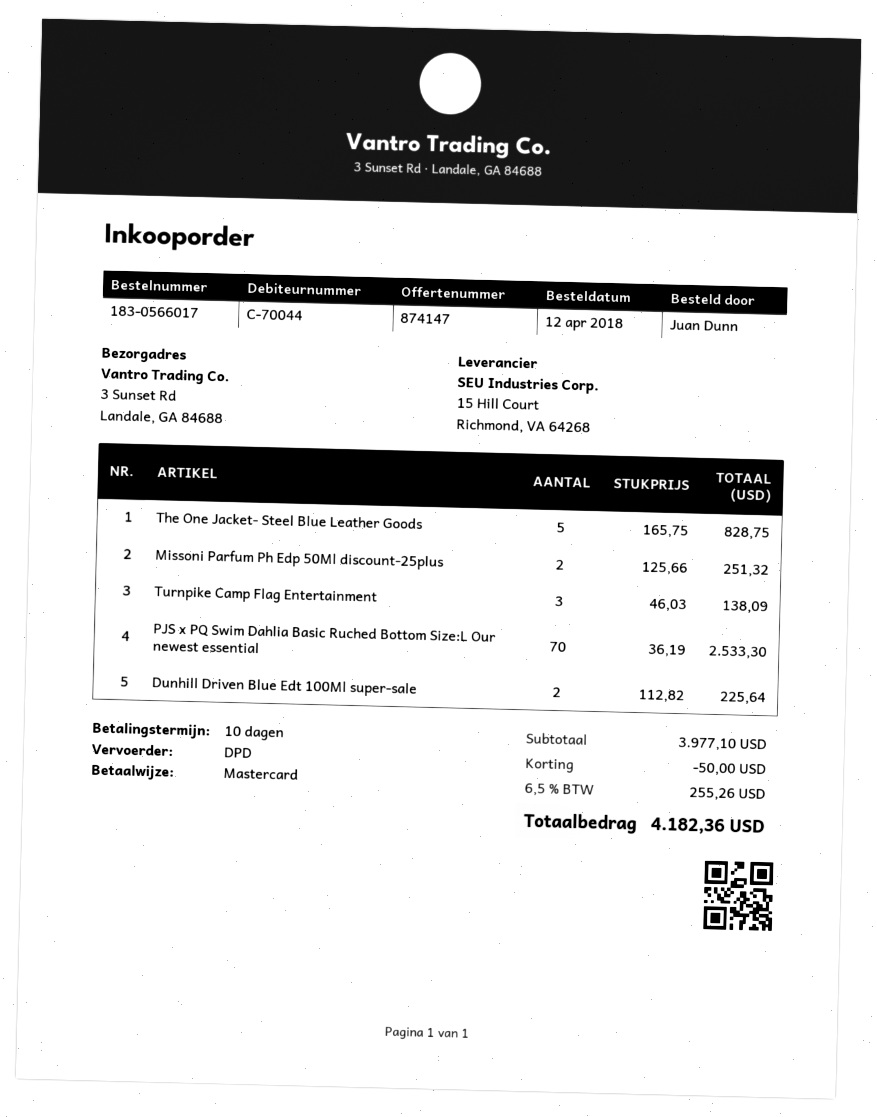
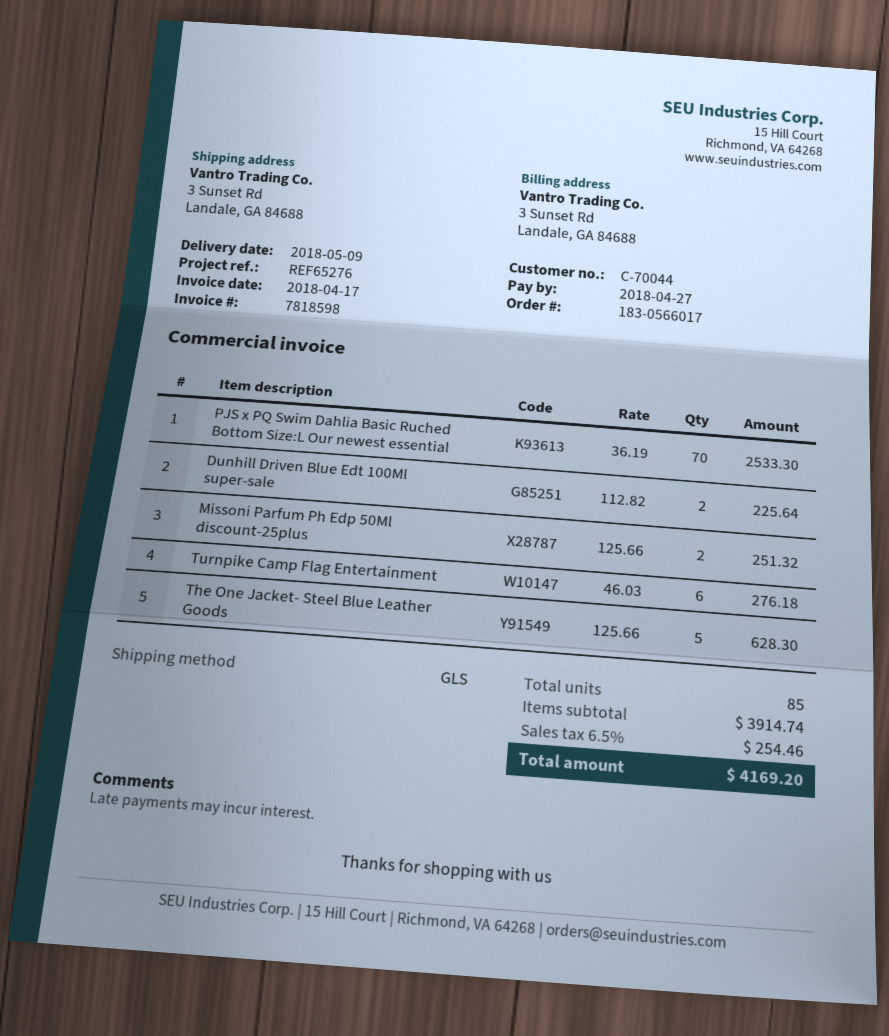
shipping method: DPD -> GLS
The One Jacket- Steel Blue Leather Goods: 5 x 165.75 = 828.75 -> 5 x 125.66 = 628.30
Turnpike Camp Flag Entertainment: 3 x 46.03 = 138.09 -> 6 x 46.03 = 276.18
subtotal: 3977.10 -> 3914.74
discount: 50.00 -> none
tax: 6.5% = 255.26 -> 6.5% = 254.46
total: 4182.36 -> 4169.20

